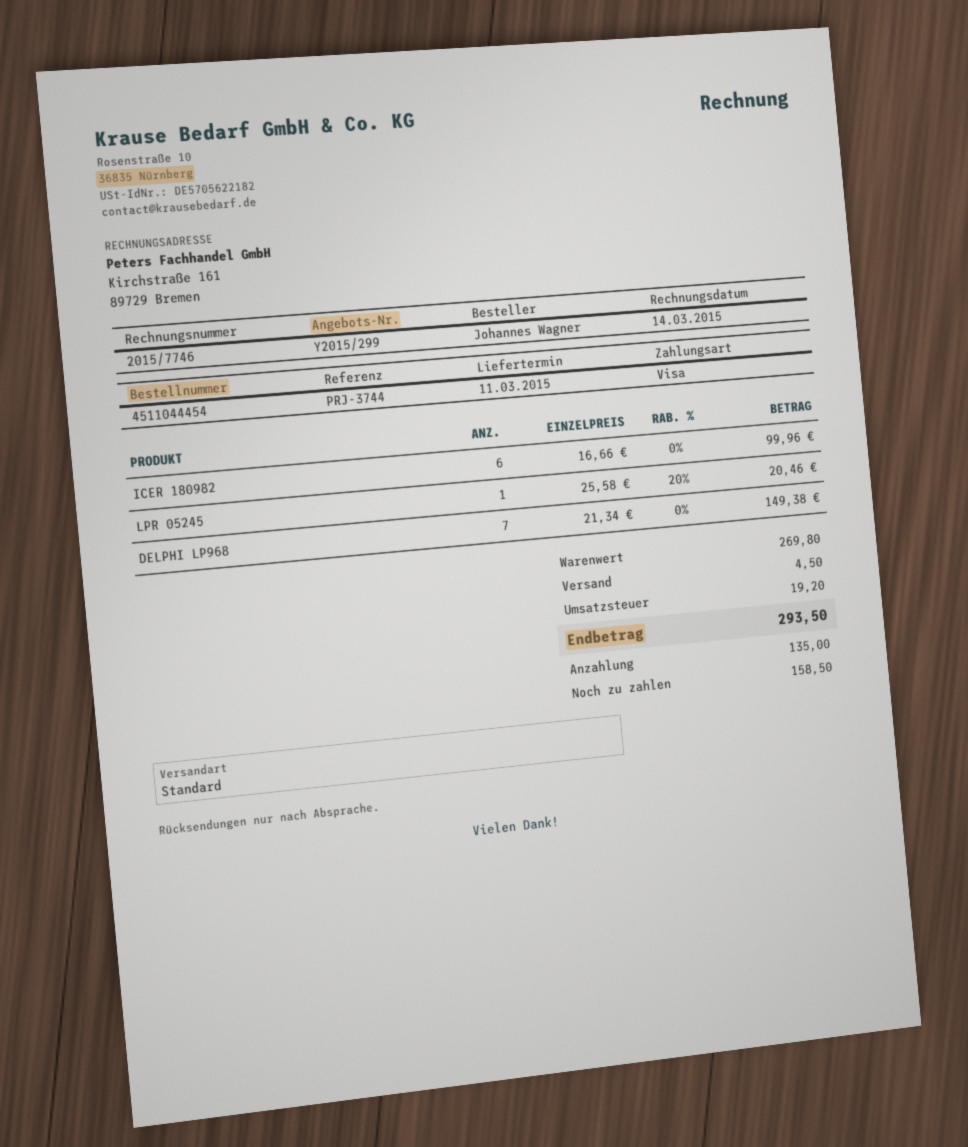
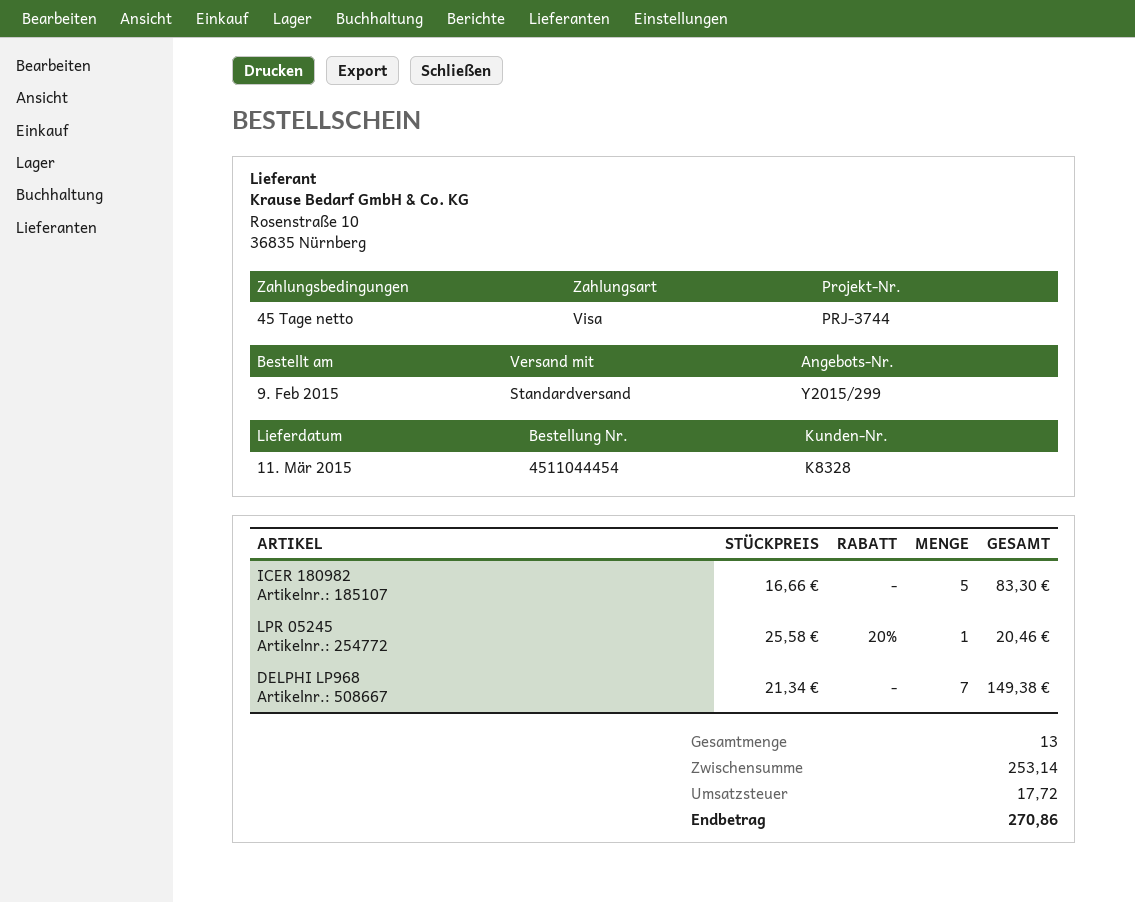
ICER 180982: 6 x 16.66 = 99.96 -> 5 x 16.66 = 83.30
subtotal: 269.80 -> 253.14
shipping: 4.50 -> none
tax: 19.20 -> 17.72
total: 293.50 -> 270.86

